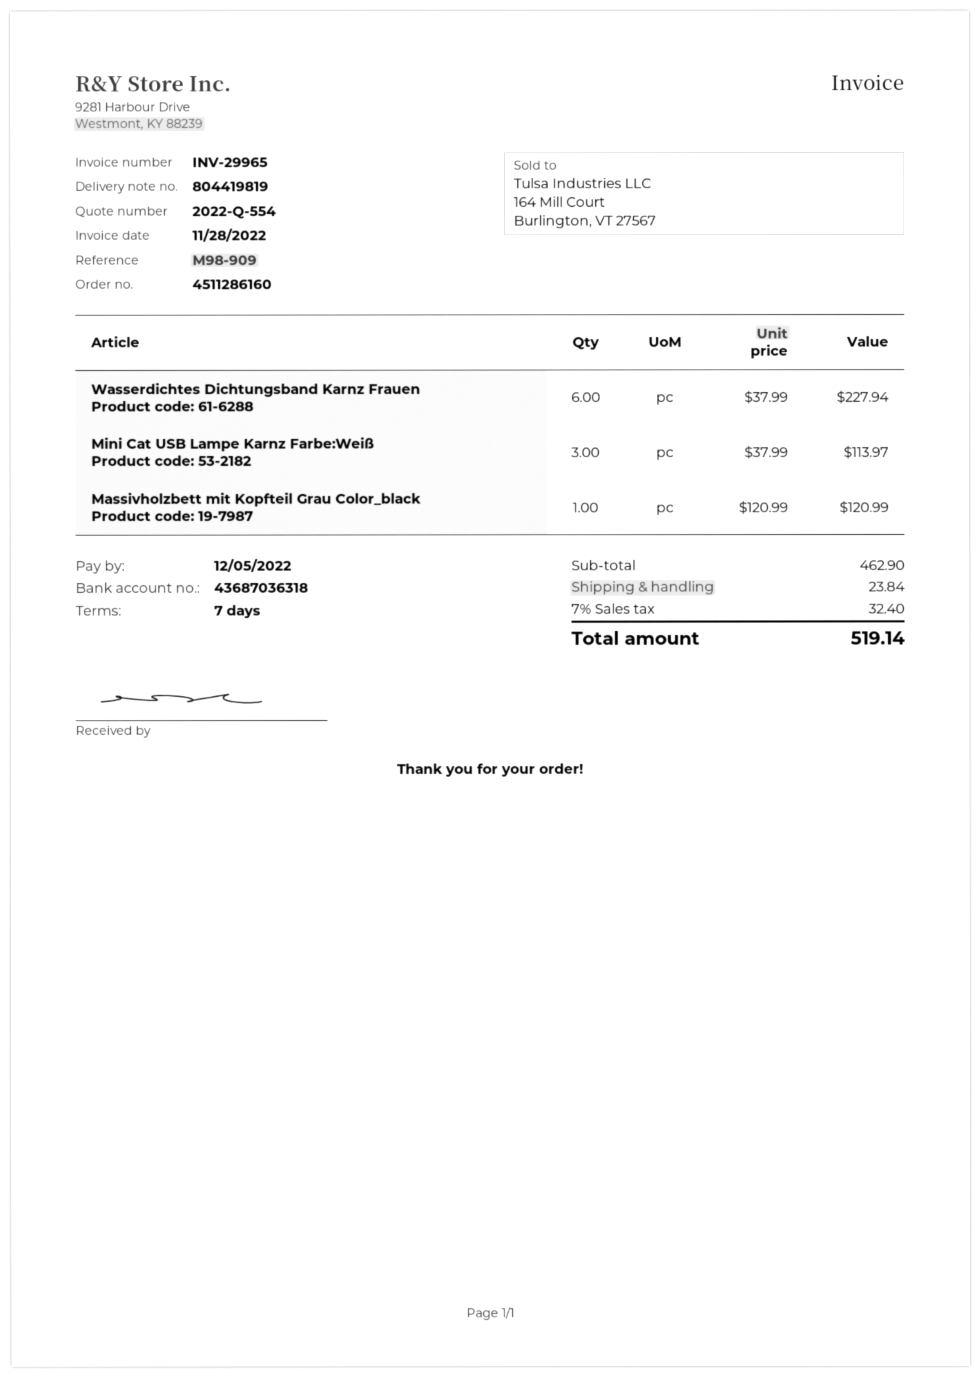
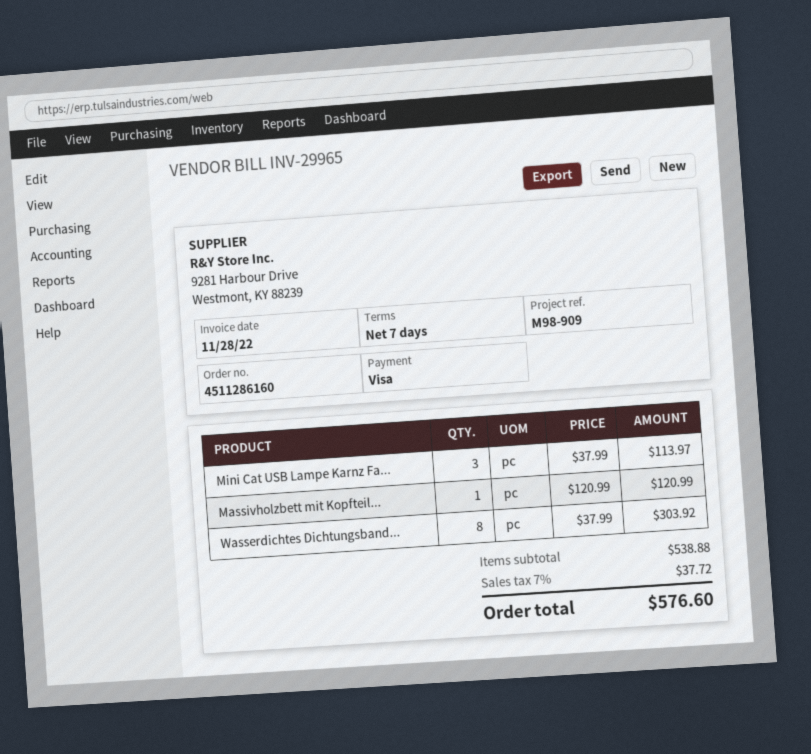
Wasserdichtes Dichtungsband Karnz Frauen: 6 x 37.99 = 227.94 -> 8 x 37.99 = 303.92
subtotal: 462.90 -> 538.88
shipping: 23.84 -> none
tax: 7% = 32.40 -> 7% = 37.72
total: 519.14 -> 576.60

